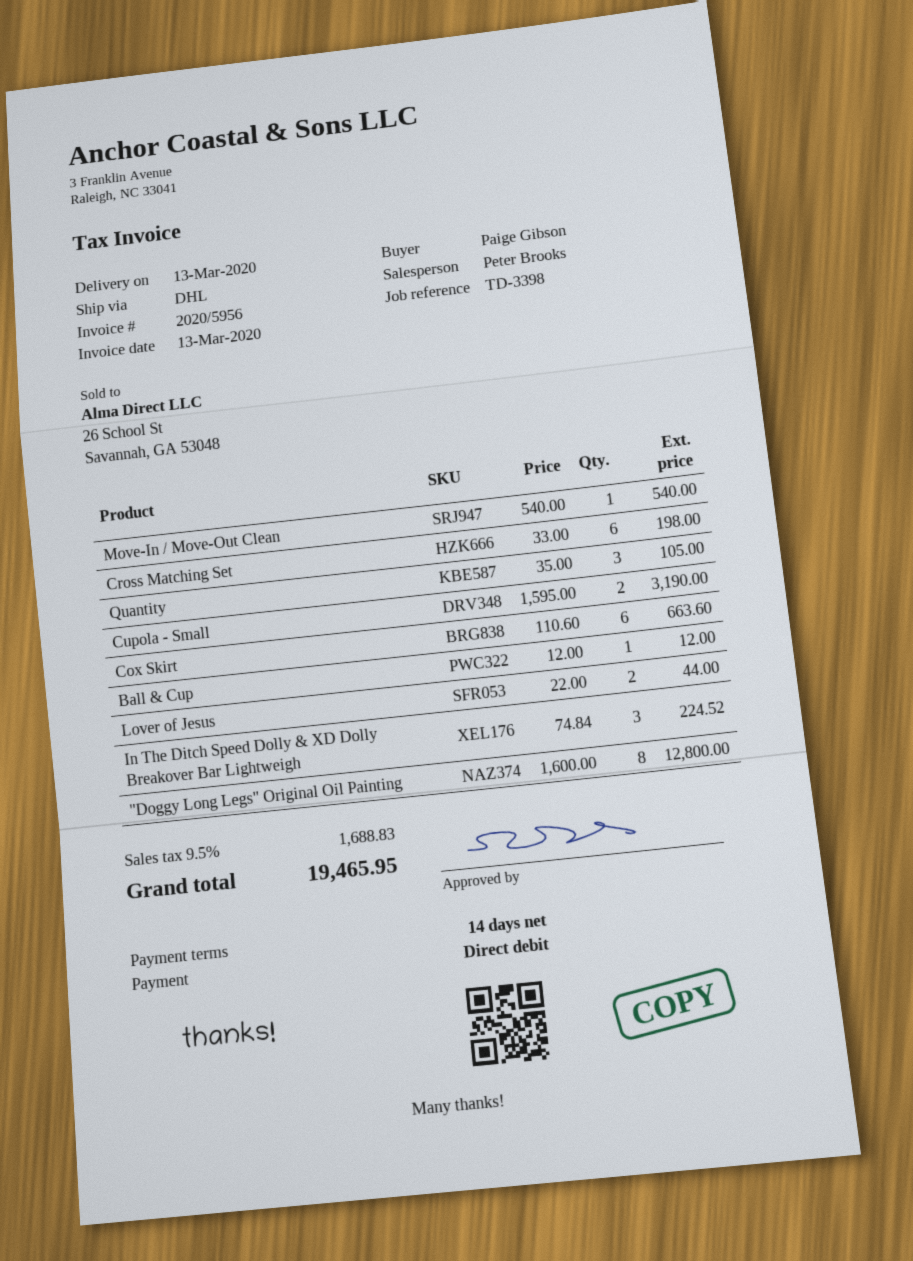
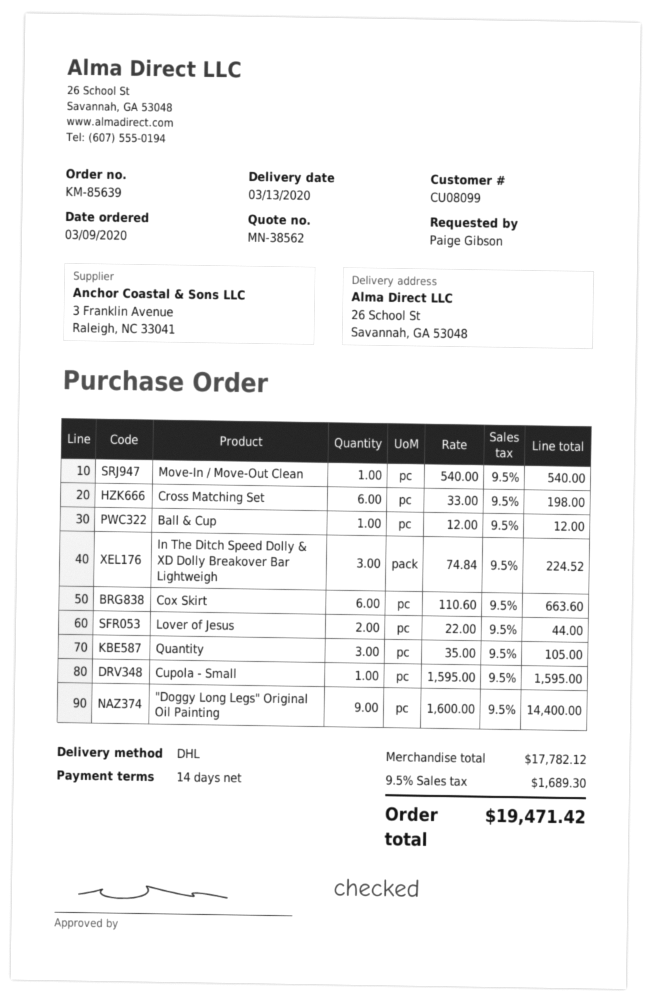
Cupola - Small: 2 x 1595.00 = 3190.00 -> 1 x 1595.00 = 1595.00
"Doggy Long Legs" Original Oil Painting: 8 x 1600.00 = 12800.00 -> 9 x 1600.00 = 14400.00
tax: 9.5% = 1688.83 -> 9.5% = 1689.30
total: 19465.95 -> 19471.42

